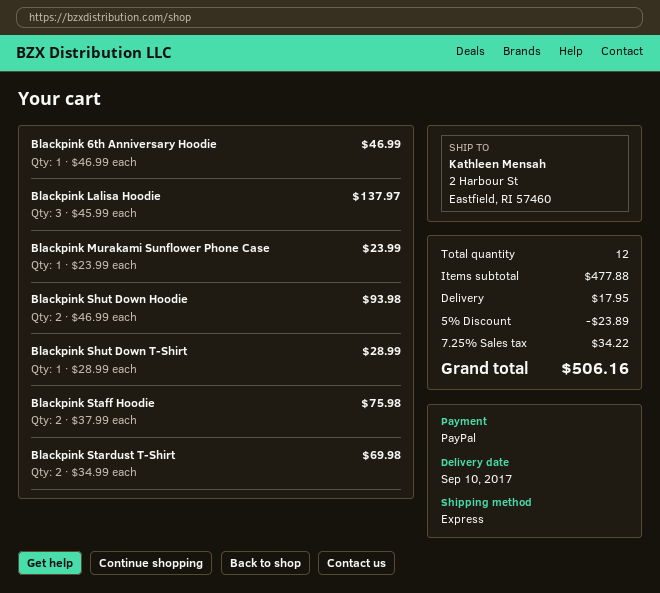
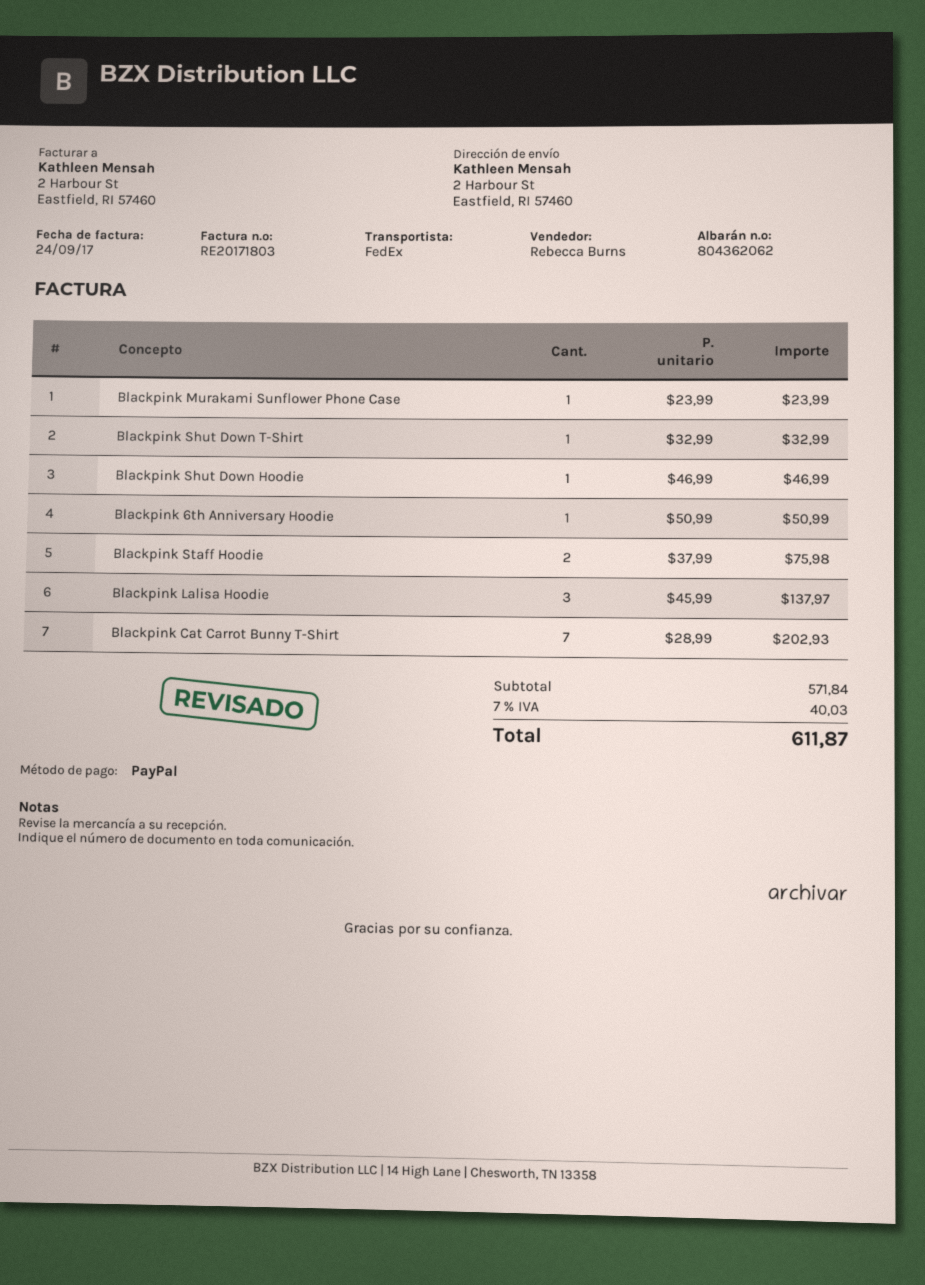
shipping method: express -> FedEx
Blackpink 6th Anniversary Hoodie: 1 x 46.99 = 46.99 -> 1 x 50.99 = 50.99
Blackpink Shut Down Hoodie: 2 x 46.99 = 93.98 -> 1 x 46.99 = 46.99
Blackpink Shut Down T-Shirt: 1 x 28.99 = 28.99 -> 1 x 32.99 = 32.99
Blackpink Stardust T-Shirt: 2 x 34.99 = 69.98 -> none
Blackpink Cat Carrot Bunny T-Shirt: none -> 7 x 28.99 = 202.93
subtotal: 477.88 -> 571.84
discount: 5% = 23.89 -> none
shipping: 17.95 -> none
tax: 7.25% = 34.22 -> 7% = 40.03
total: 506.16 -> 611.87

